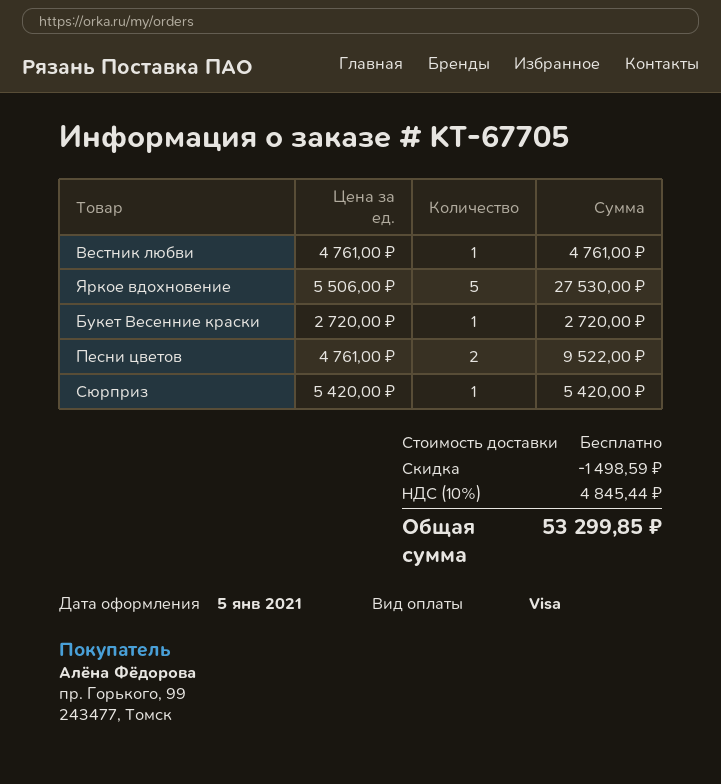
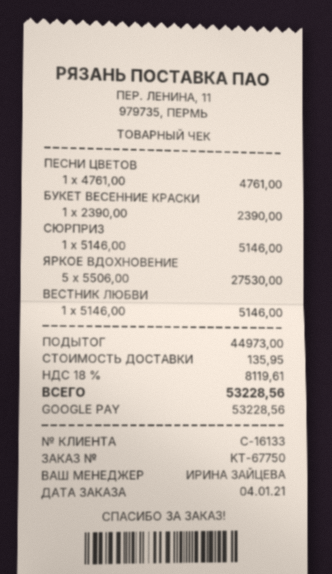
order number: KT-67705 -> KT-67750
order date: 2021-01-05 -> 2021-01-04
payment method: Visa -> Google Pay
Вестник любви: 1 x 4761.00 = 4761.00 -> 1 x 5146.00 = 5146.00
Букет Весенние краски: 1 x 2720.00 = 2720.00 -> 1 x 2390.00 = 2390.00
Песни цветов: 2 x 4761.00 = 9522.00 -> 1 x 4761.00 = 4761.00
Сюрприз: 1 x 5420.00 = 5420.00 -> 1 x 5146.00 = 5146.00
discount: 1498.59 -> none
shipping: 0.00 -> 135.95
tax: 10% = 4845.44 -> 18% = 8119.61
total: 53299.85 -> 53228.56

